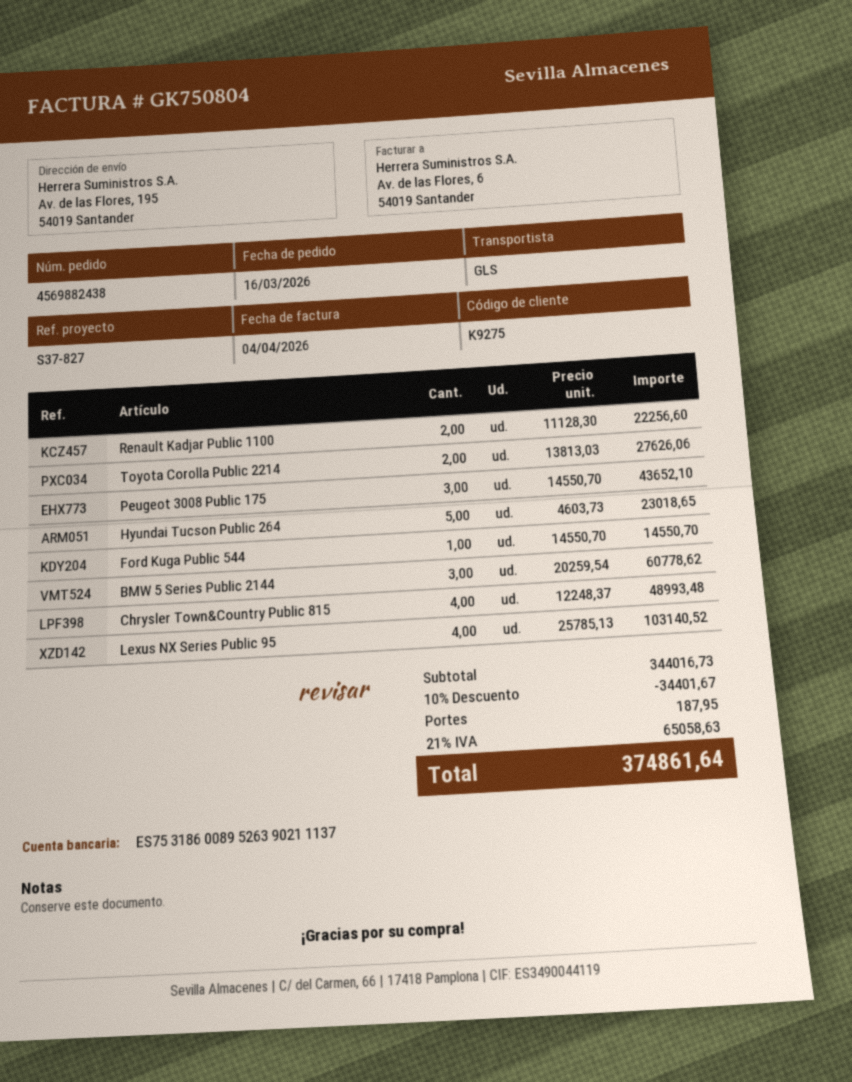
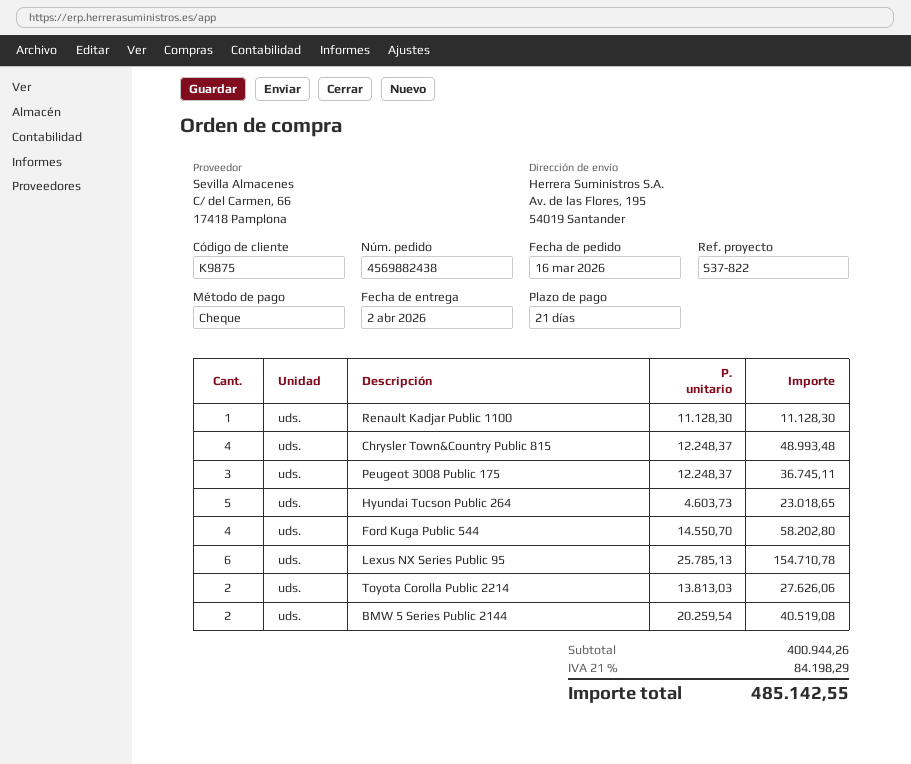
customer number: K9275 -> K9875
reference: S37-827 -> S37-822
Renault Kadjar Public 1100: 2 x 11128.30 = 22256.60 -> 1 x 11128.30 = 11128.30
Peugeot 3008 Public 175: 3 x 14550.70 = 43652.10 -> 3 x 12248.37 = 36745.11
Ford Kuga Public 544: 1 x 14550.70 = 14550.70 -> 4 x 14550.70 = 58202.80
BMW 5 Series Public 2144: 3 x 20259.54 = 60778.62 -> 2 x 20259.54 = 40519.08
Lexus NX Series Public 95: 4 x 25785.13 = 103140.52 -> 6 x 25785.13 = 154710.78
subtotal: 344016.73 -> 400944.26
discount: 10% = 34401.67 -> none
shipping: 187.95 -> none
tax: 21% = 65058.63 -> 21% = 84198.29
total: 374861.64 -> 485142.55

